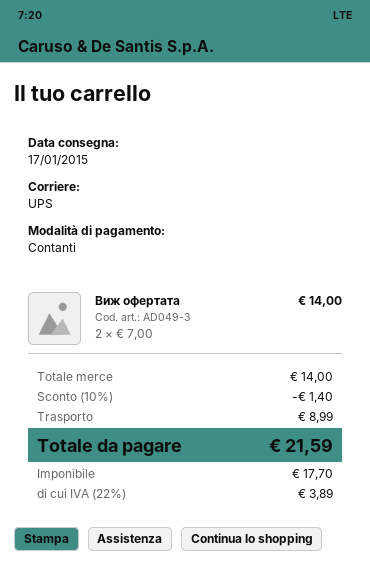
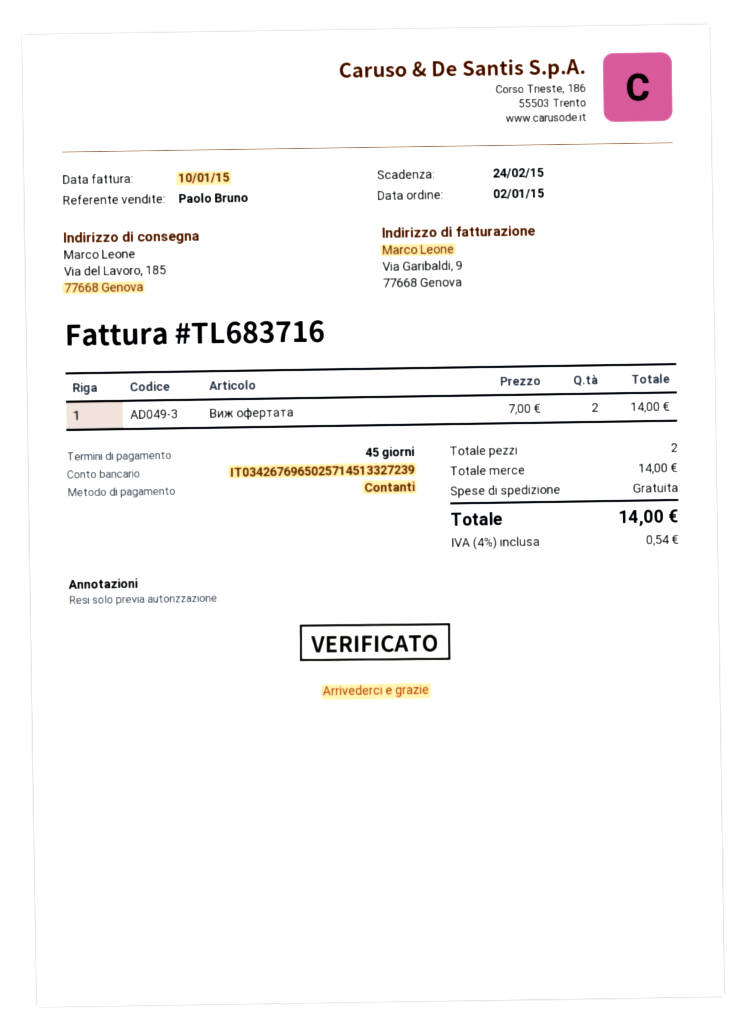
discount: 10% = 1.40 -> none
shipping: 8.99 -> 0.00
tax: 22% = 3.89 -> 4% = 0.54
total: 21.59 -> 14.00

